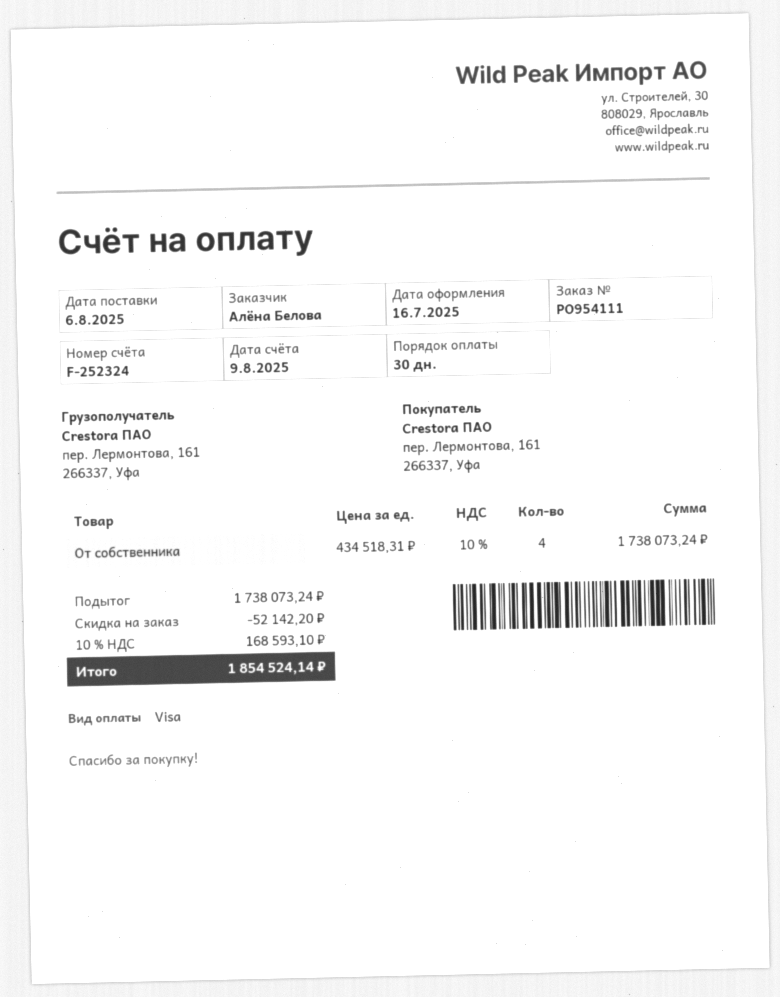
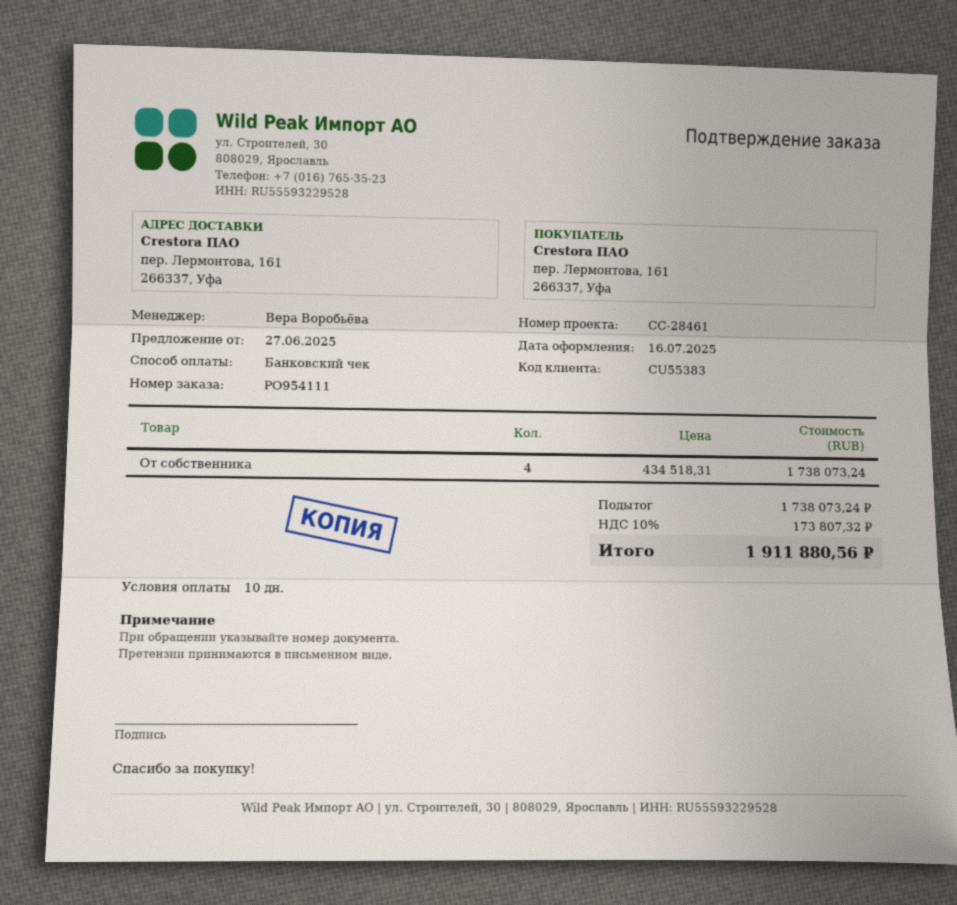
payment terms: 30 days -> 10 days
payment method: Visa -> cheque
discount: 52142.20 -> none
tax: 10% = 168593.10 -> 10% = 173807.32
total: 1854524.14 -> 1911880.56

